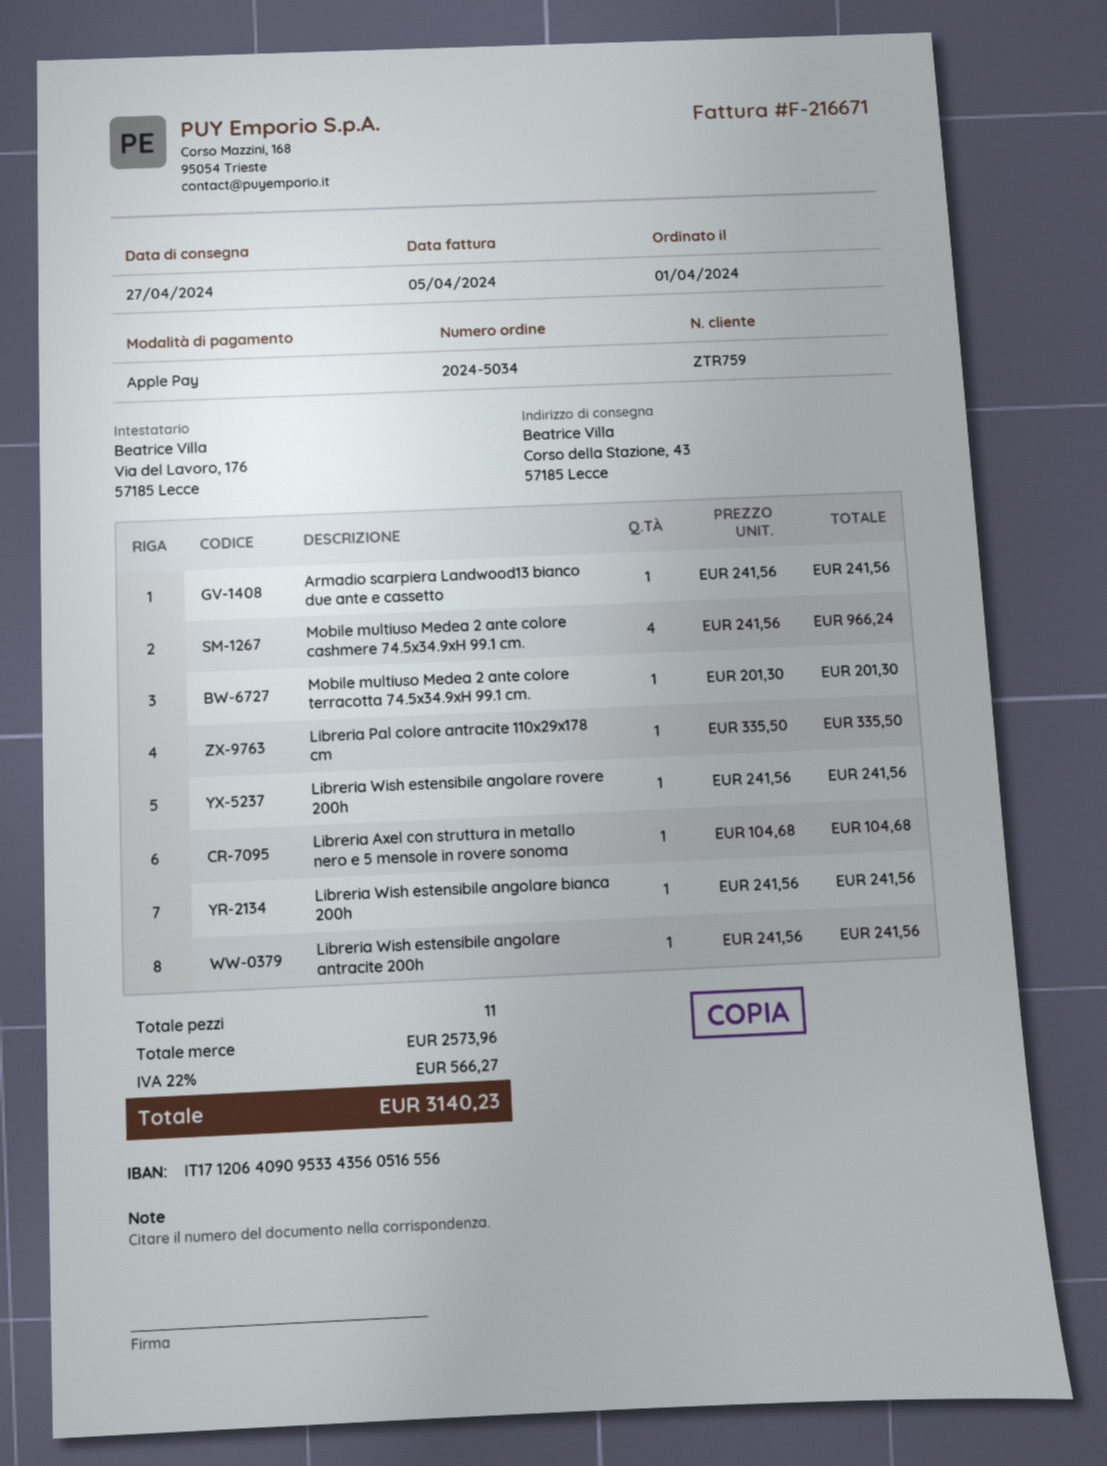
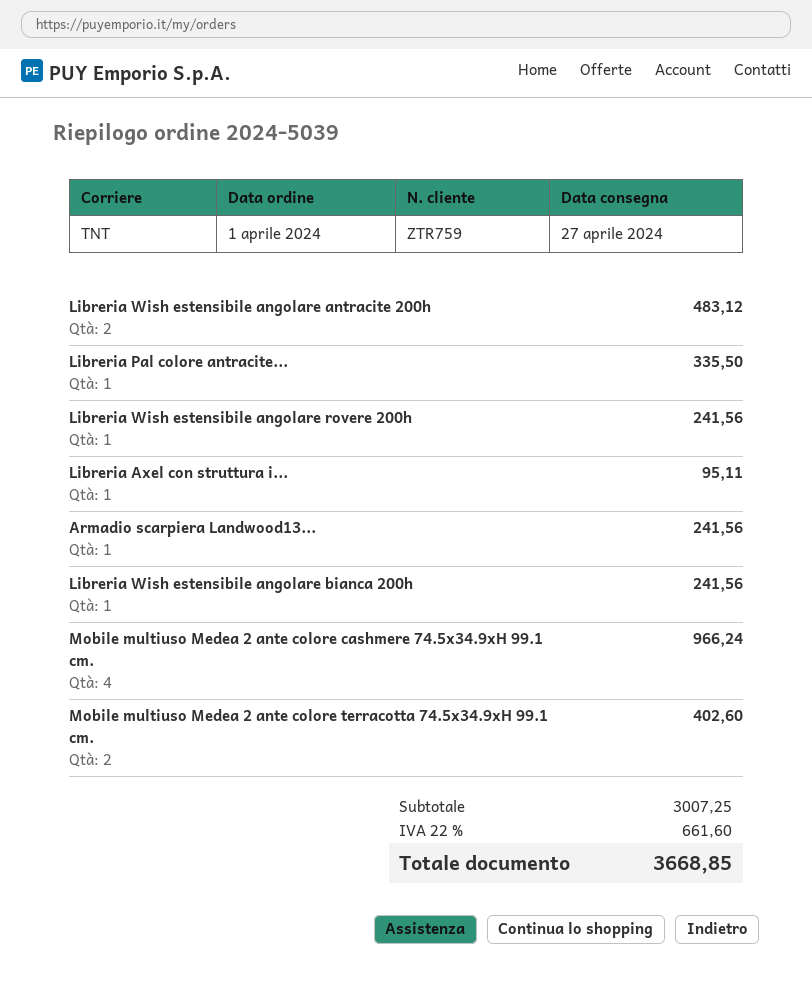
order number: 2024-5034 -> 2024-5039
Mobile multiuso Medea 2 ante colore terracotta 74.5x34.9xH 99.1 cm.: 1 for 201.30 -> 2 for 402.60
Libreria Axel con struttura in metallo nero e 5 mensole in rovere sonoma: 1 for 104.68 -> 1 for 95.11
Libreria Wish estensibile angolare antracite 200h: 1 for 241.56 -> 2 for 483.12
subtotal: 2573.96 -> 3007.25
tax: 22% = 566.27 -> 22% = 661.60
total: 3140.23 -> 3668.85

